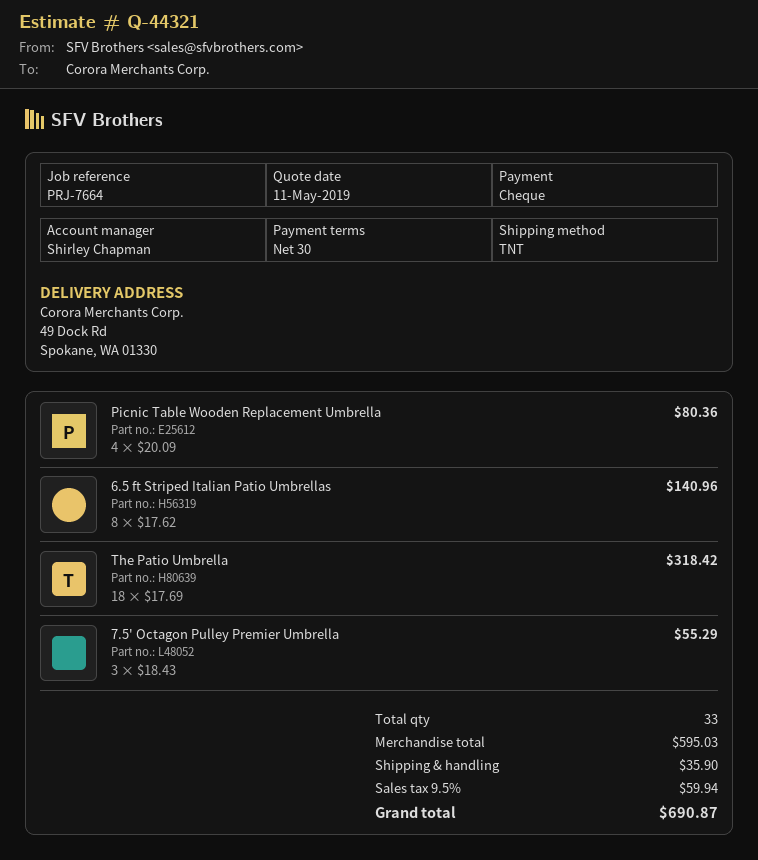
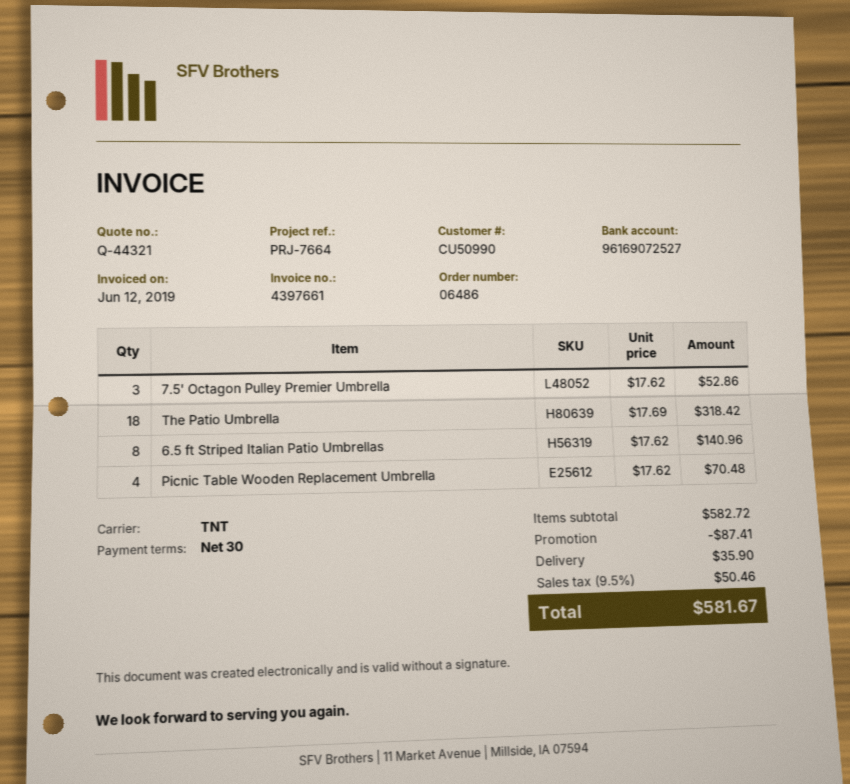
Picnic Table Wooden Replacement Umbrella: 4 x 20.09 = 80.36 -> 4 x 17.62 = 70.48
7.5' Octagon Pulley Premier Umbrella: 3 x 18.43 = 55.29 -> 3 x 17.62 = 52.86
subtotal: 595.03 -> 582.72
discount: none -> 87.41
tax: 9.5% = 59.94 -> 9.5% = 50.46
total: 690.87 -> 581.67

